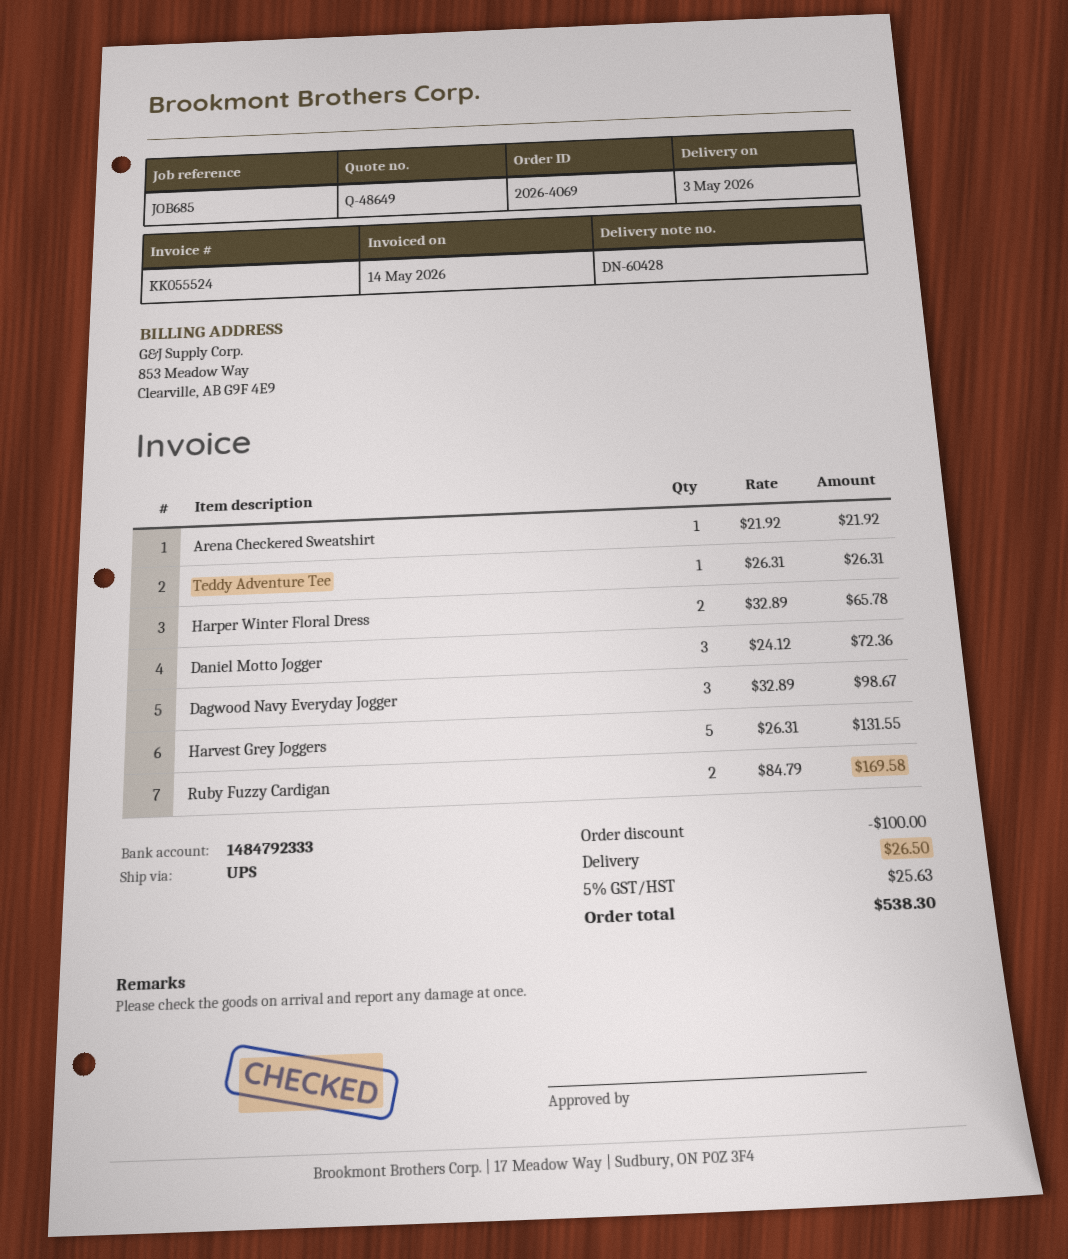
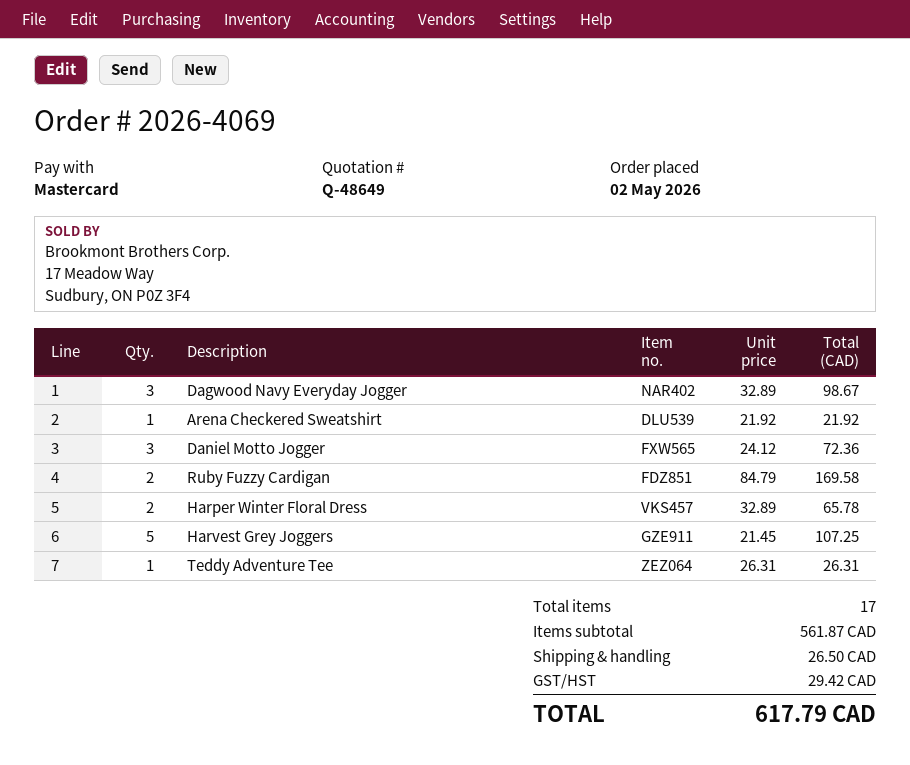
Harvest Grey Joggers: 5 x 26.31 = 131.55 -> 5 x 21.45 = 107.25
discount: 100.00 -> none
tax: 25.63 -> 29.42
total: 538.30 -> 617.79

